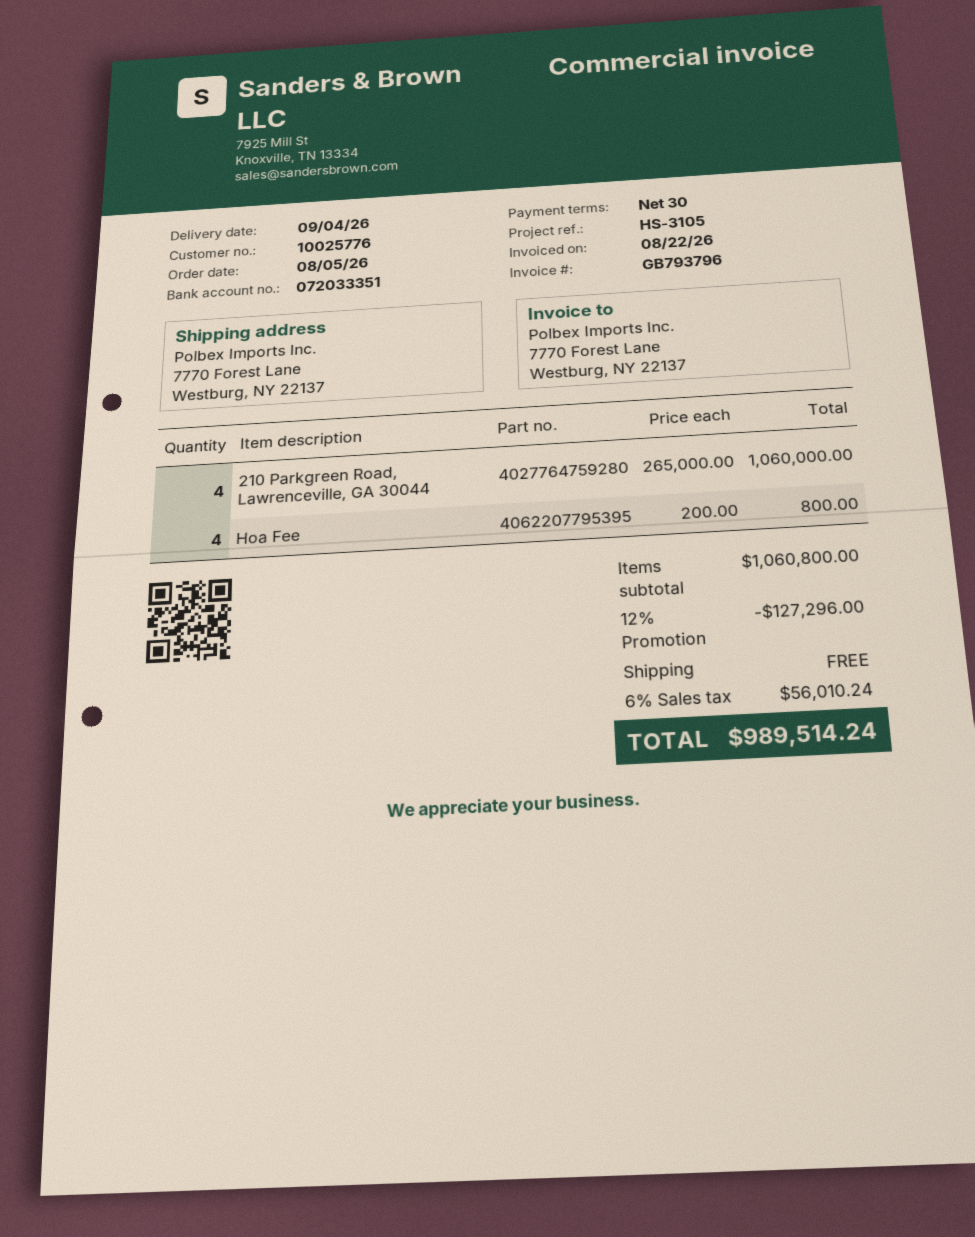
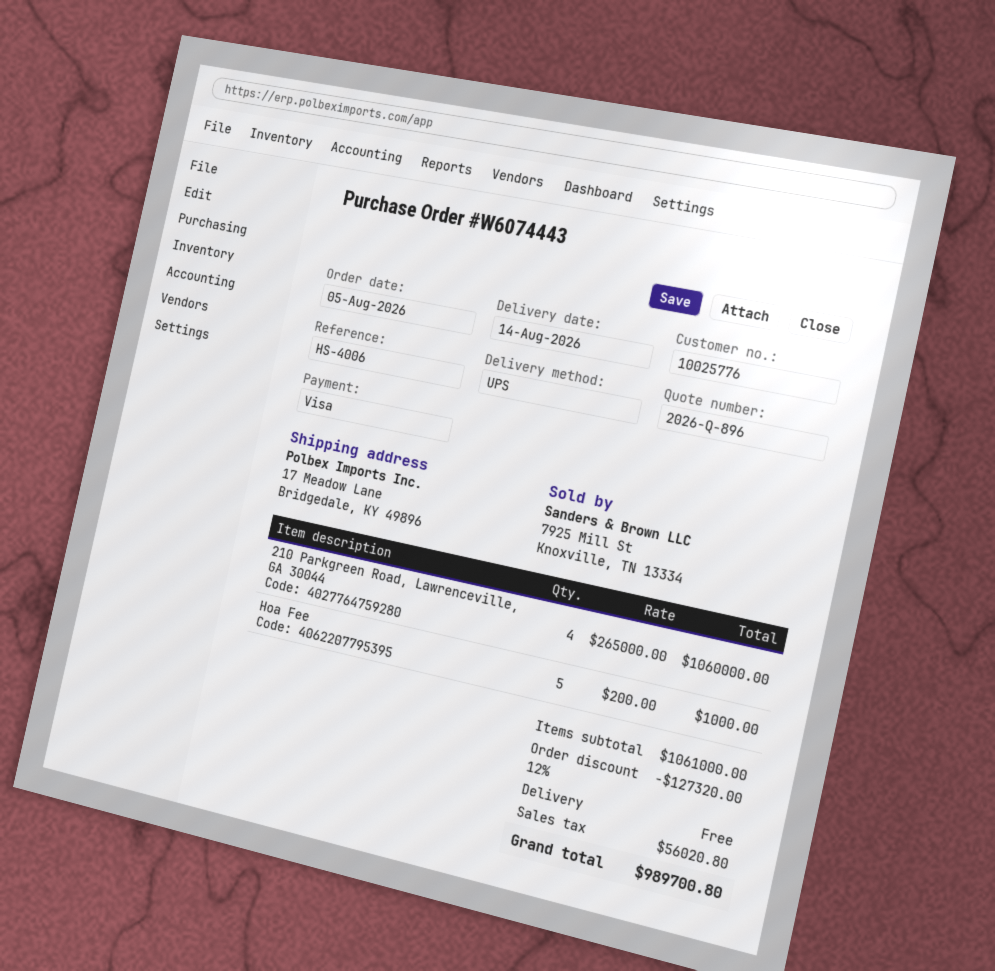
delivery date: 2026-09-04 -> 2026-08-14
reference: HS-3105 -> HS-4006
ship to: 7770 Forest Lane, Westburg, NY 22137 -> 17 Meadow Lane, Bridgedale, KY 49896
Hoa Fee: 4 x 200.00 = 800.00 -> 5 x 200.00 = 1000.00
subtotal: 1060800.00 -> 1061000.00
discount: 12% = 127296.00 -> 12% = 127320.00
tax: 56010.24 -> 56020.80
total: 989514.24 -> 989700.80

